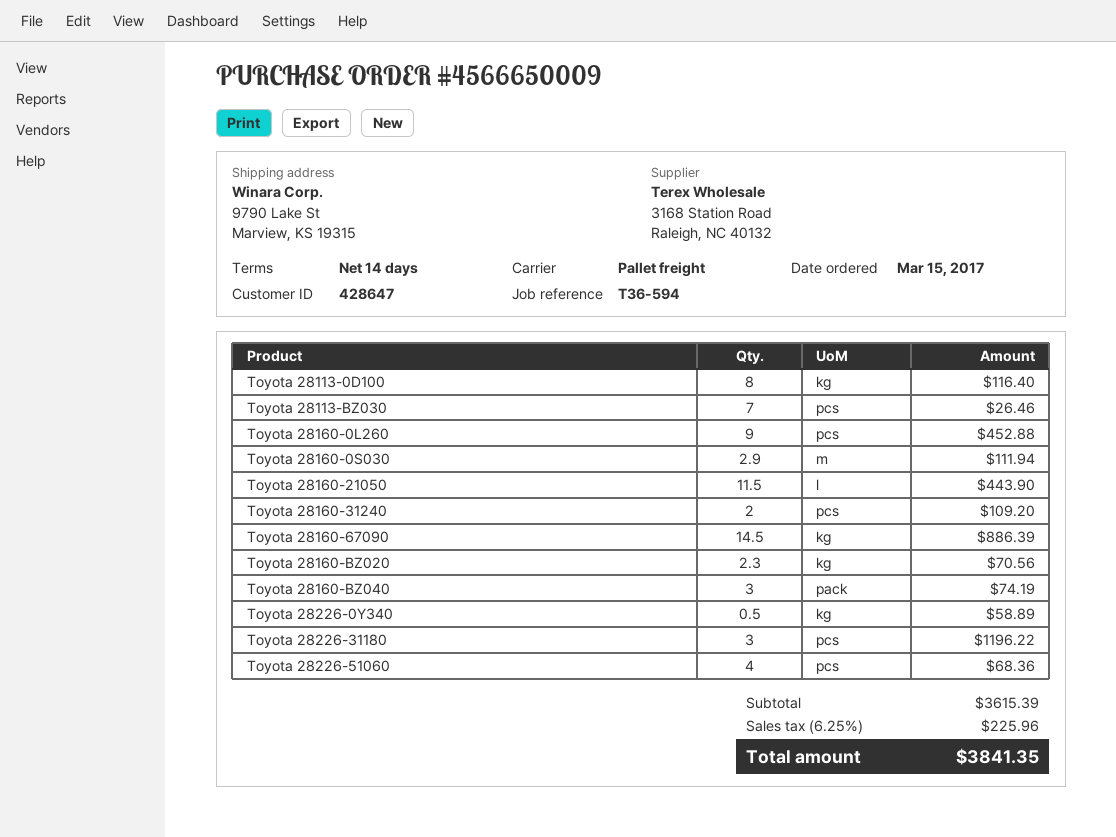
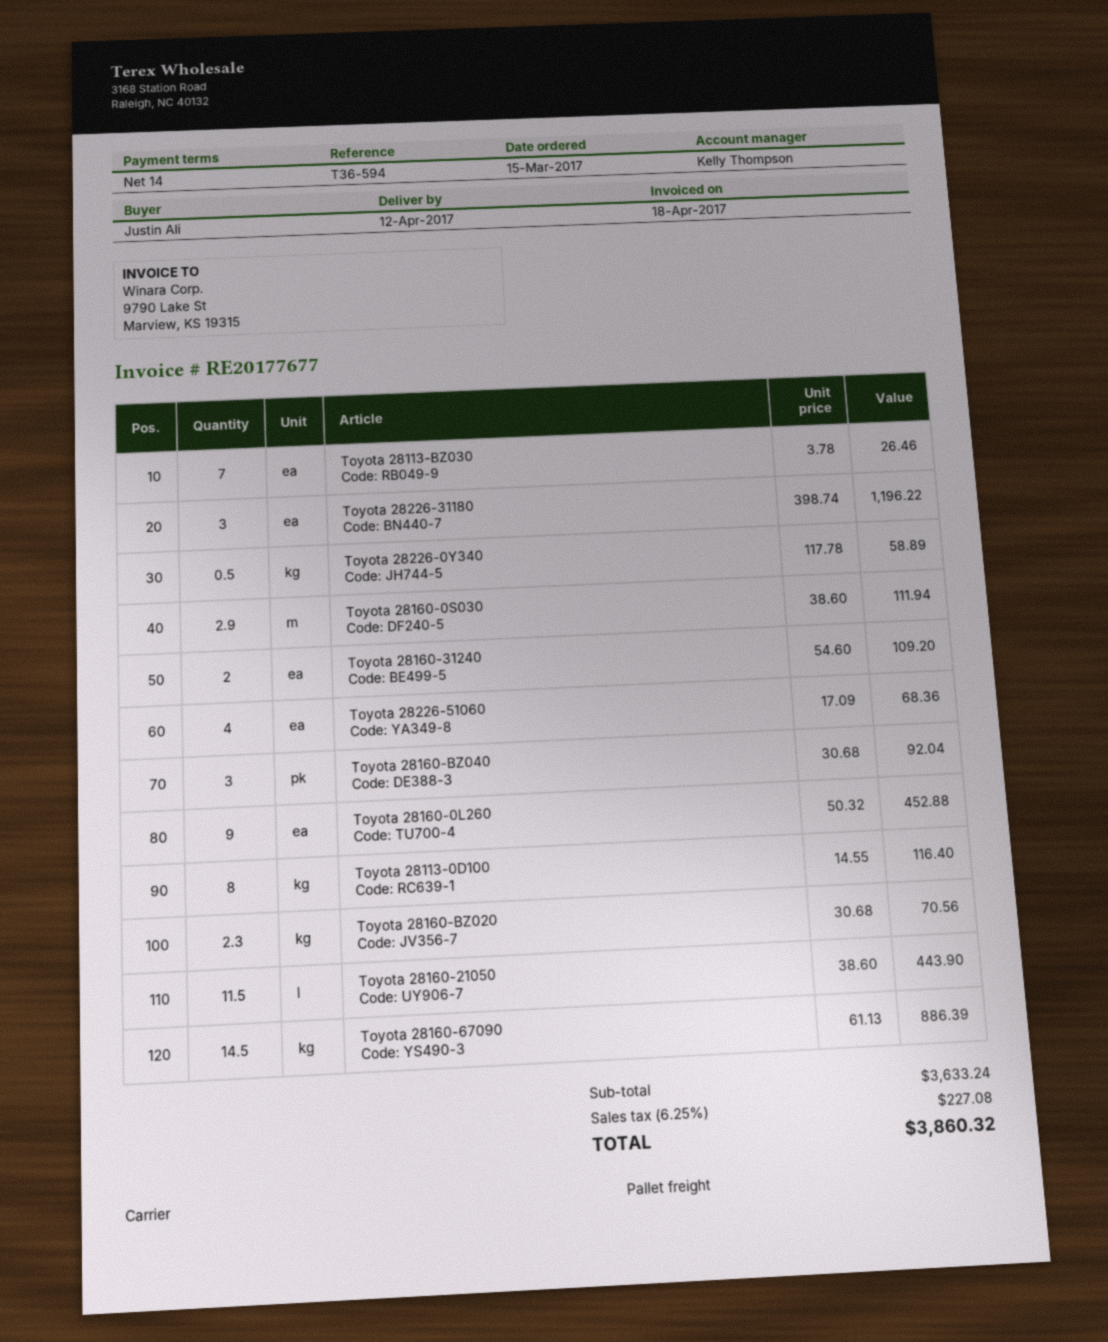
Toyota 28160-BZ040: 3 for 74.19 -> 3 for 92.04
subtotal: 3615.39 -> 3633.24
tax: 6.25% = 225.96 -> 6.25% = 227.08
total: 3841.35 -> 3860.32

